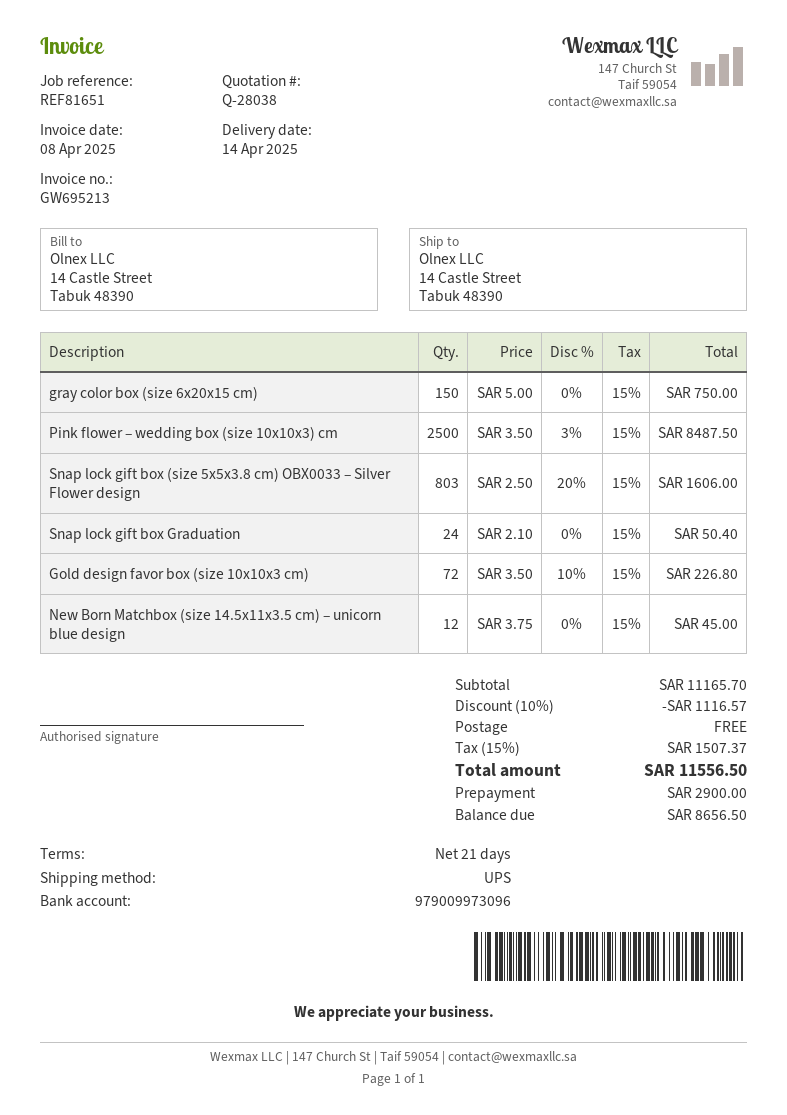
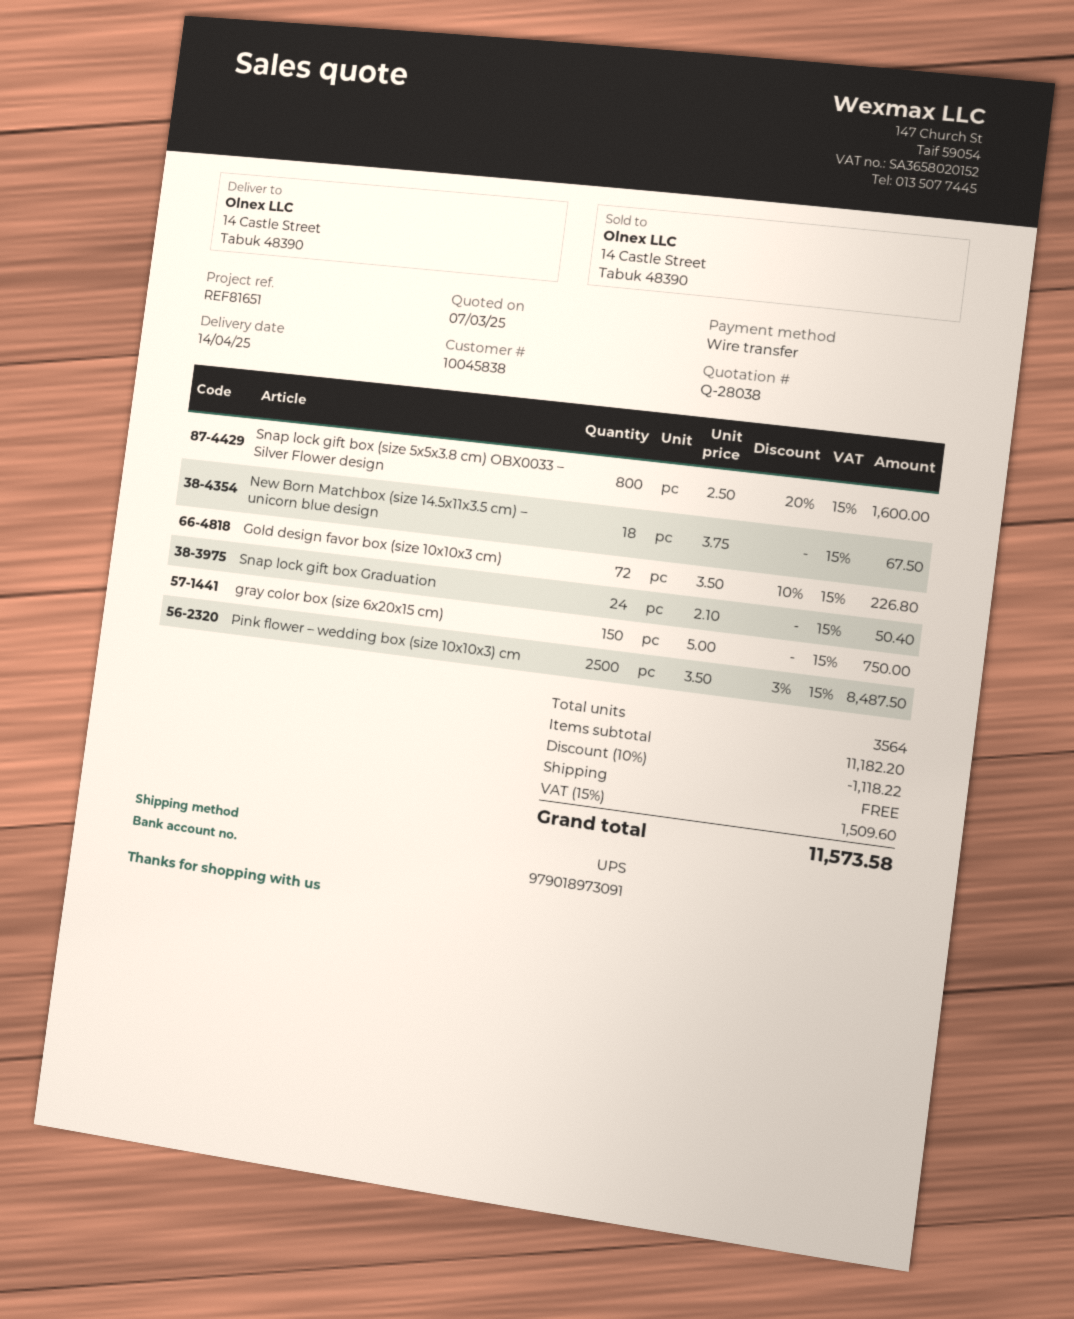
bank account: 979009973096 -> 979018973091
Snap lock gift box (size 5x5x3.8 cm) OBX0033 – Silver Flower design: 803 x 2.50 - 20% = 1606.00 -> 800 x 2.50 - 20% = 1600.00
New Born Matchbox (size 14.5x11x3.5 cm) – unicorn blue design: 12 x 3.75 = 45.00 -> 18 x 3.75 = 67.50
subtotal: 11165.70 -> 11182.20
discount: 10% = 1116.57 -> 10% = 1118.22
tax: 15% = 1507.37 -> 15% = 1509.60
total: 11556.50 -> 11573.58

